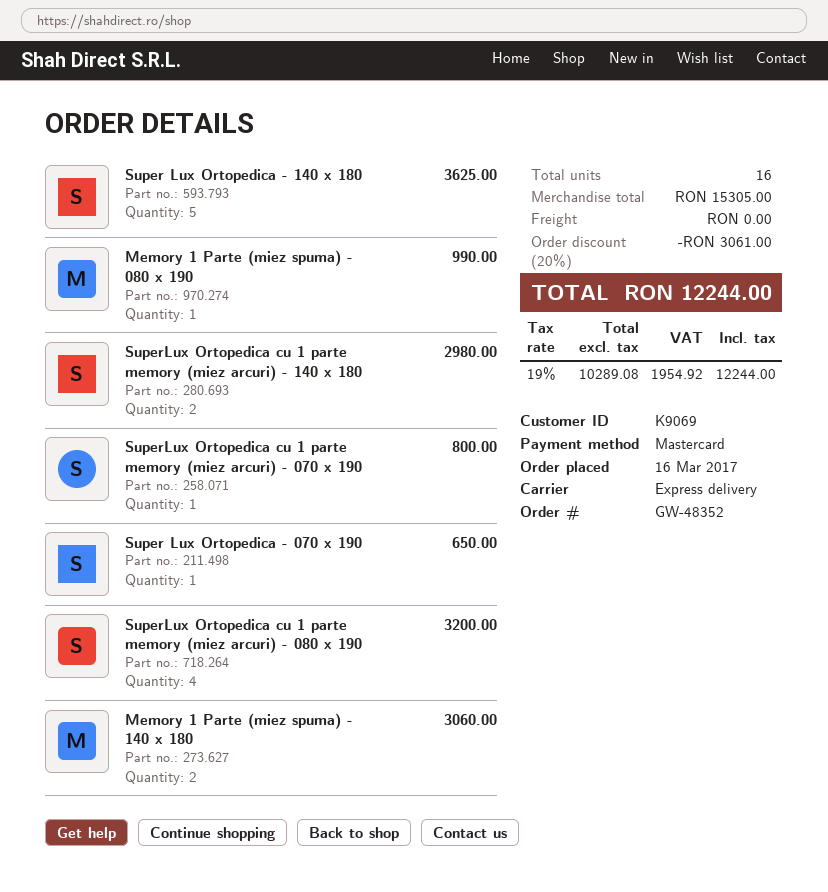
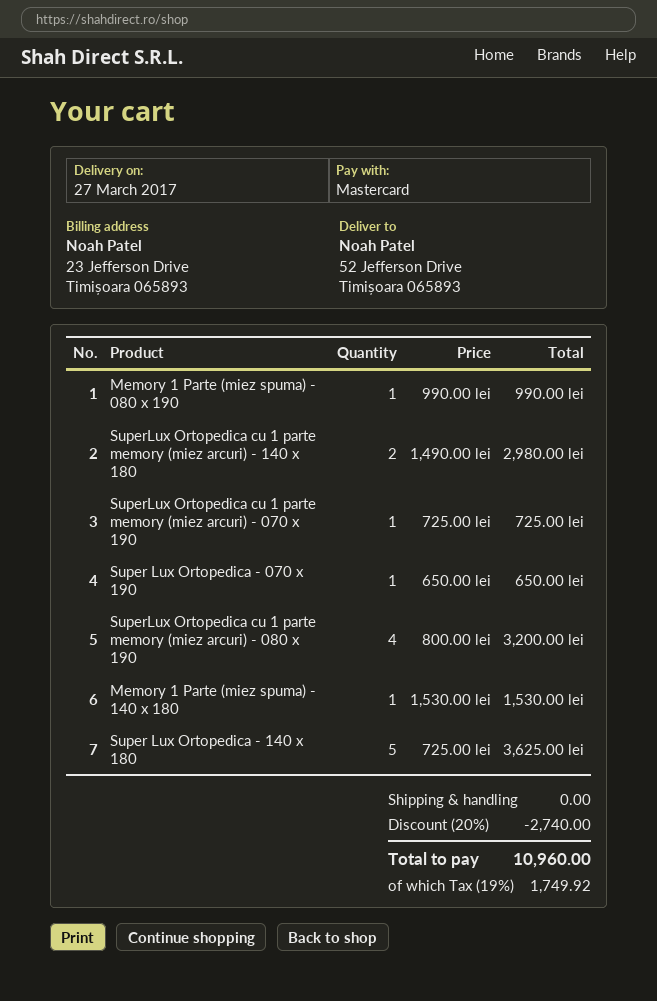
SuperLux Ortopedica cu 1 parte memory (miez arcuri) - 070 x 190: 1 for 800.00 -> 1 for 725.00
Memory 1 Parte (miez spuma) - 140 x 180: 2 for 3060.00 -> 1 for 1530.00
discount: 20% = 3061.00 -> 20% = 2740.00
tax: 19% = 1954.92 -> 19% = 1749.92
total: 12244.00 -> 10960.00

